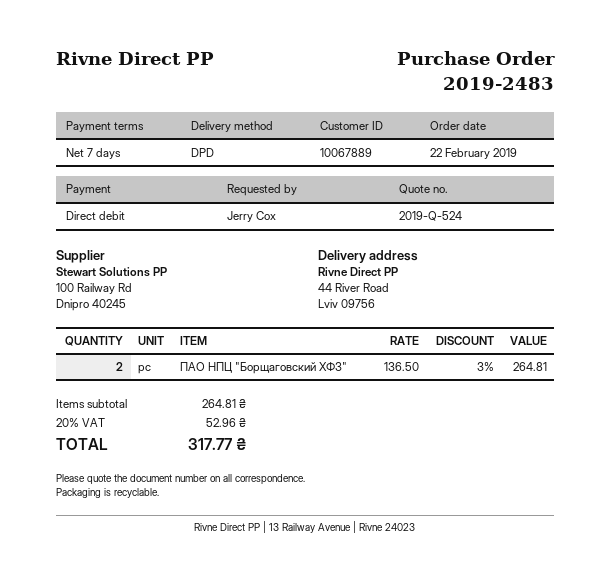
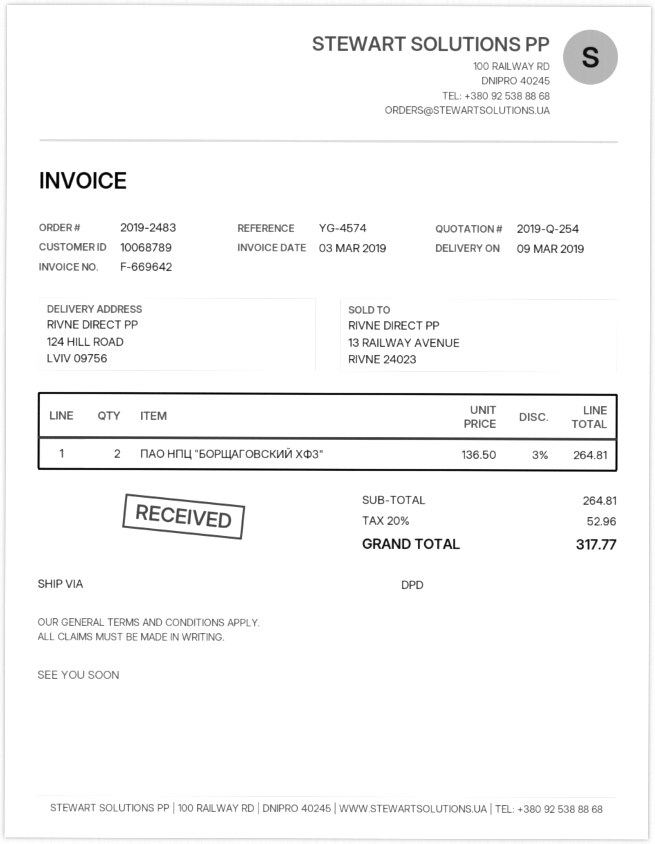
quote number: 2019-Q-524 -> 2019-Q-254
customer number: 10067889 -> 10068789
ship to: 44 River Road, Lviv 09756 -> 124 HILL ROAD, LVIV 09756

